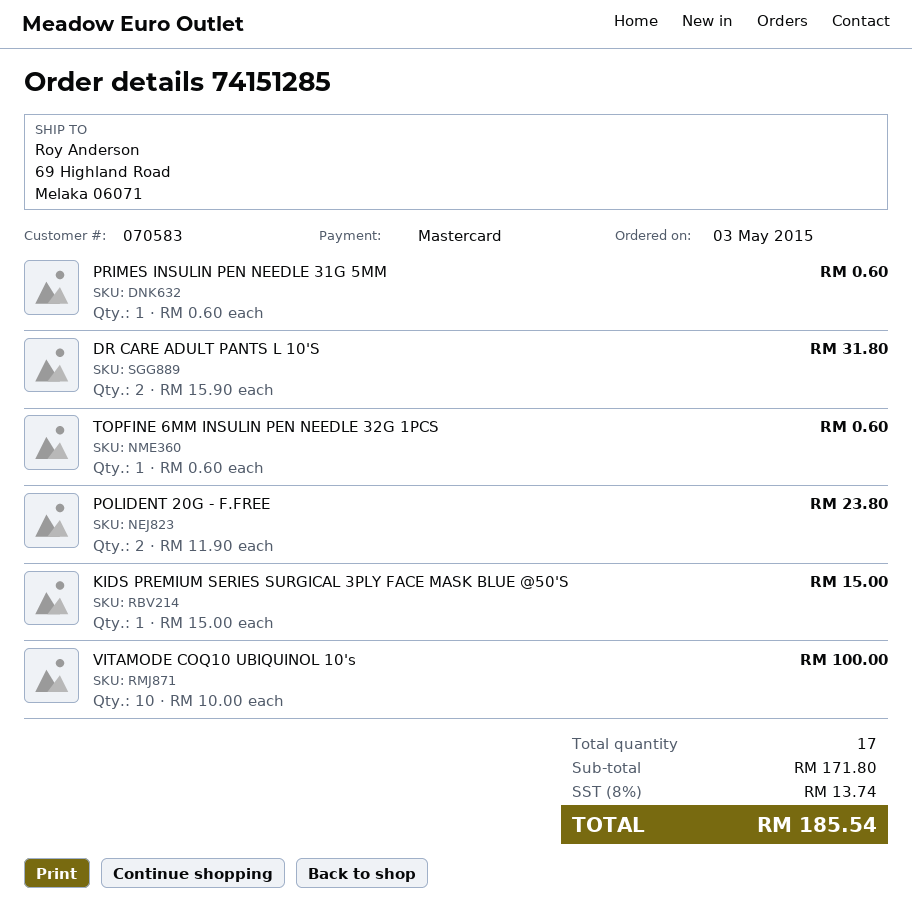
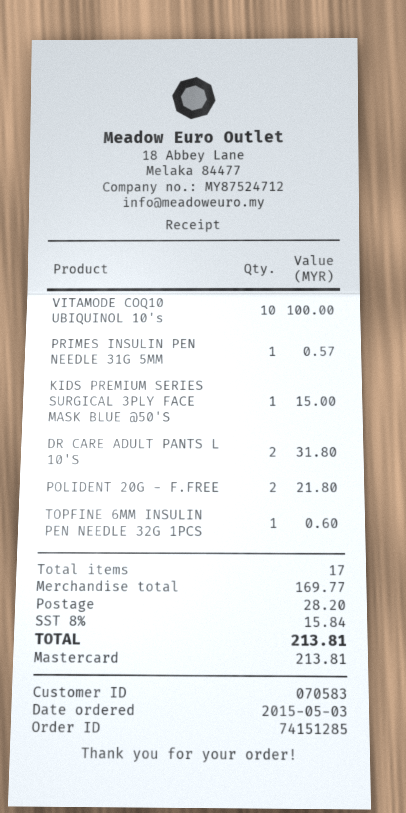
PRIMES INSULIN PEN NEEDLE 31G 5MM: 1 for 0.60 -> 1 for 0.57
POLIDENT 20G - F.FREE: 2 for 23.80 -> 2 for 21.80
subtotal: 171.80 -> 169.77
shipping: none -> 28.20
tax: 8% = 13.74 -> 8% = 15.84
total: 185.54 -> 213.81

